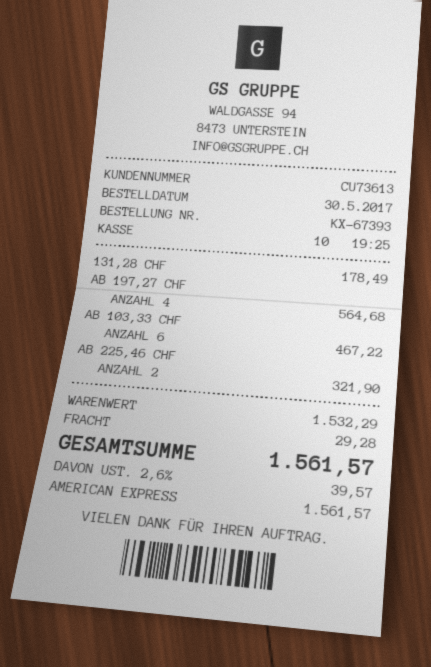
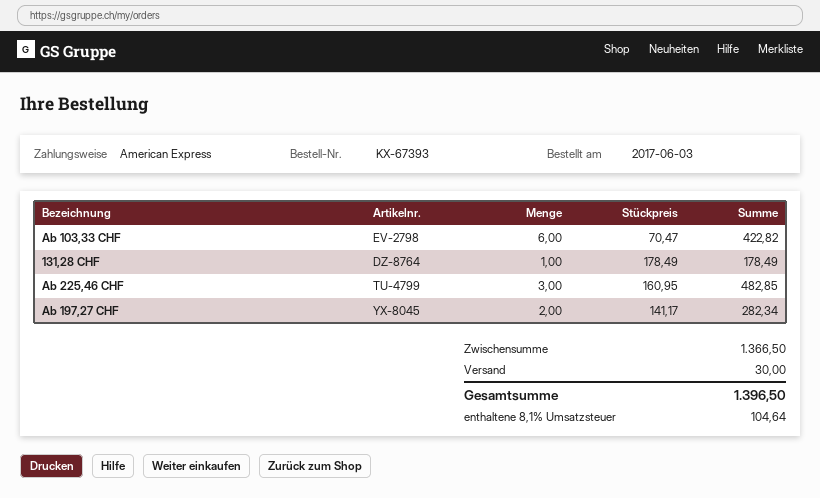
order date: 2017-05-30 -> 2017-06-03
AB 197,27 CHF: 4 for 564.68 -> 2 for 282.34
AB 103,33 CHF: 6 for 467.22 -> 6 for 422.82
AB 225,46 CHF: 2 for 321.90 -> 3 for 482.85
subtotal: 1532.29 -> 1366.50
shipping: 29.28 -> 30.00
tax: 2.6% = 39.57 -> 8.1% = 104.64
total: 1561.57 -> 1396.50

